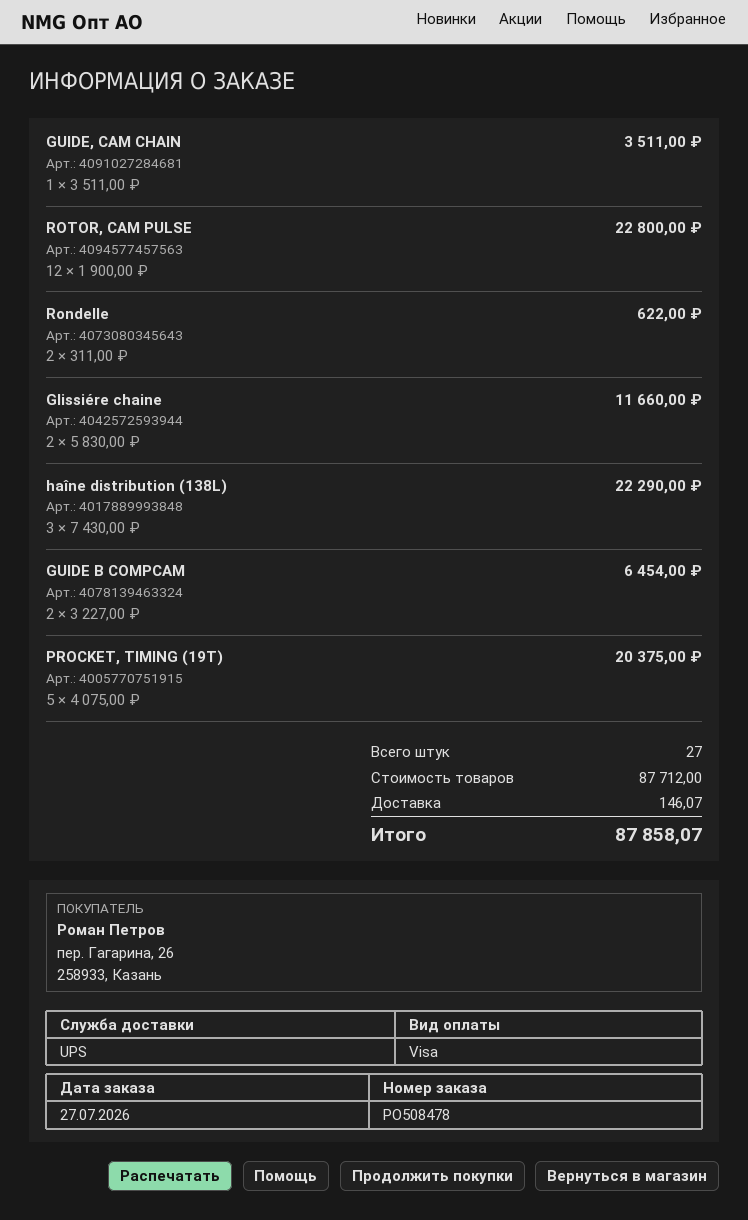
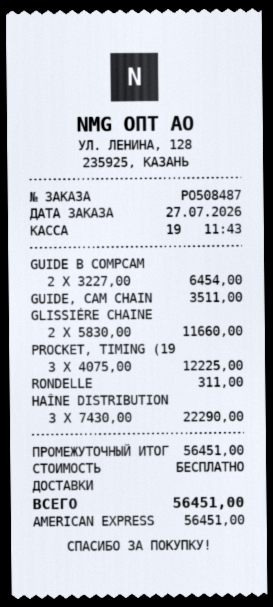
order number: PO508478 -> PO508487
payment method: Visa -> American Express
ROTOR, CAM PULSE: 12 x 1900.00 = 22800.00 -> none
Rondelle: 2 x 311.00 = 622.00 -> 1 x 311.00 = 311.00
PROCKET, TIMING (19T): 5 x 4075.00 = 20375.00 -> 3 x 4075.00 = 12225.00
subtotal: 87712.00 -> 56451.00
shipping: 146.07 -> 0.00
total: 87858.07 -> 56451.00

